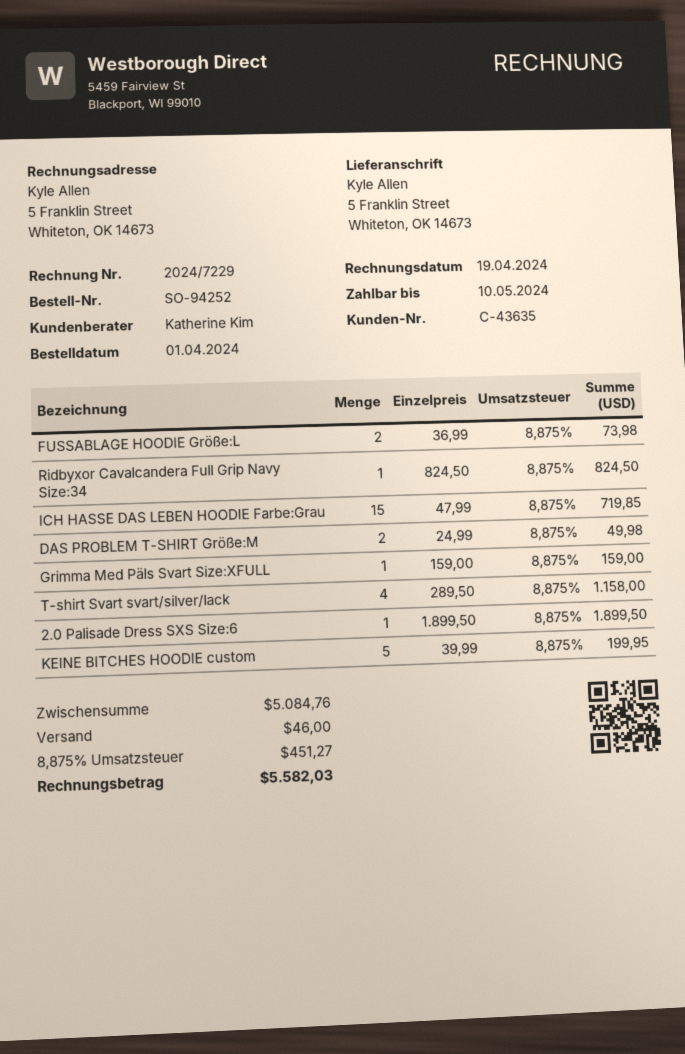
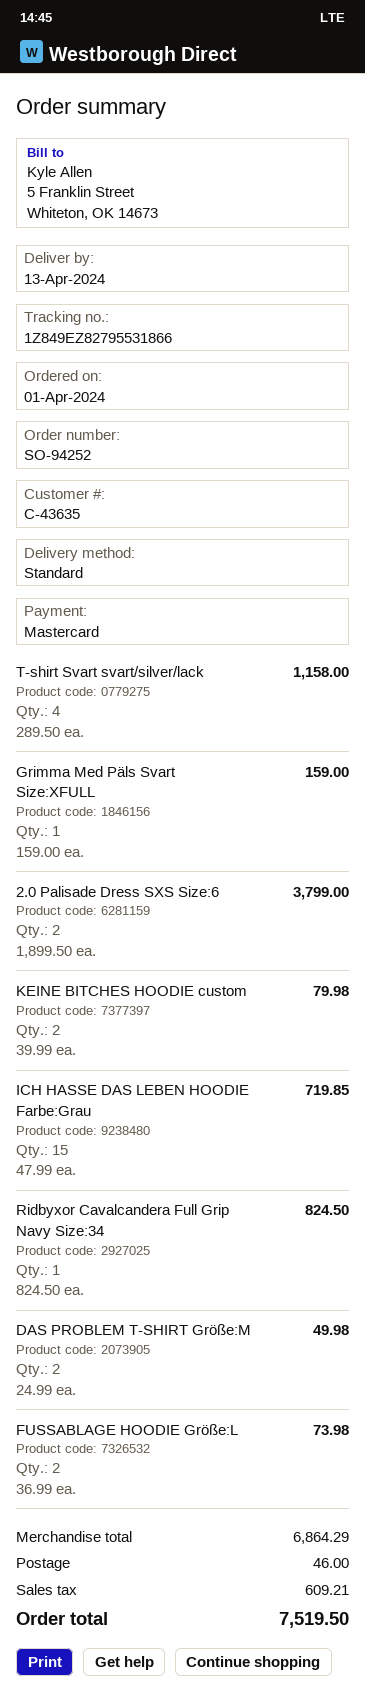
2.0 Palisade Dress SXS Size:6: 1 x 1899.50 = 1899.50 -> 2 x 1899.50 = 3799.00
KEINE BITCHES HOODIE custom: 5 x 39.99 = 199.95 -> 2 x 39.99 = 79.98
subtotal: 5084.76 -> 6864.29
tax: 451.27 -> 609.21
total: 5582.03 -> 7519.50

